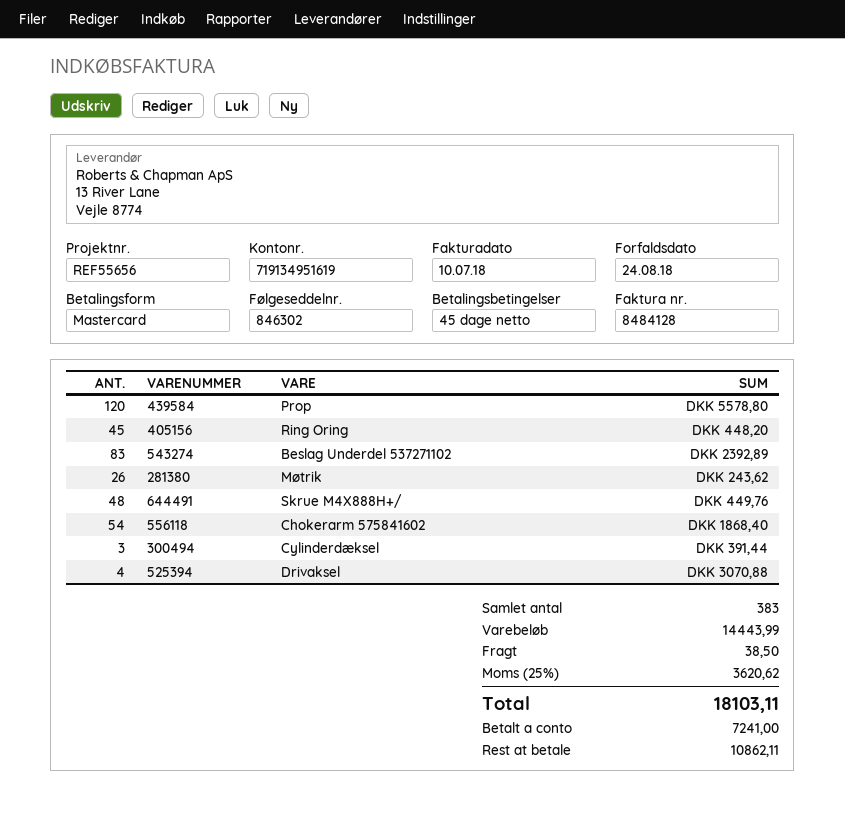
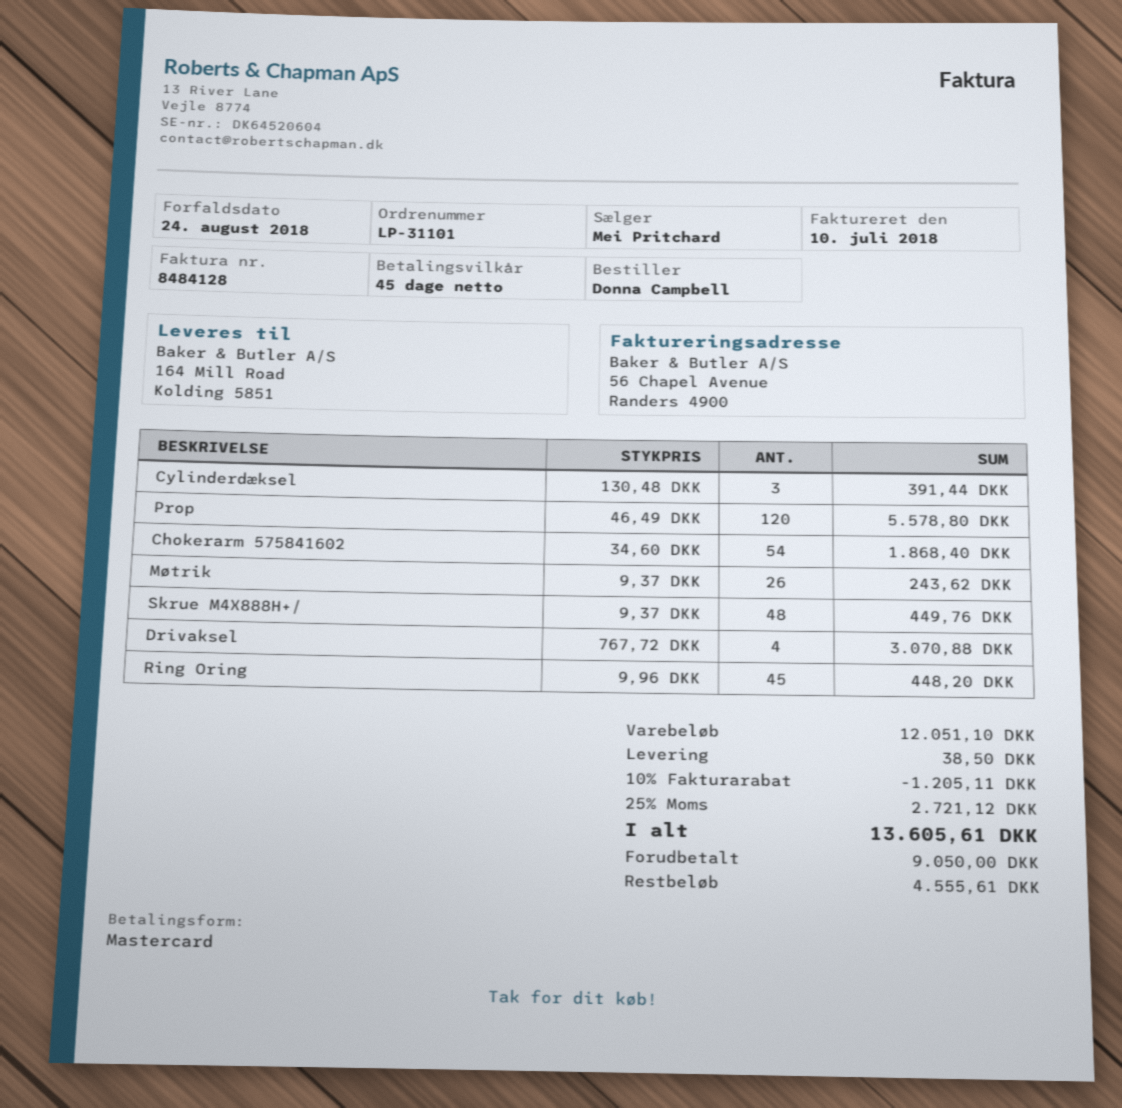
Beslag Underdel 537271102: 83 for 2392.89 -> none
subtotal: 14443.99 -> 12051.10
discount: none -> 10% = 1205.11
tax: 25% = 3620.62 -> 25% = 2721.12
total: 18103.11 -> 13605.61
deposit: 7241.00 -> 9050.00
balance: 10862.11 -> 4555.61

